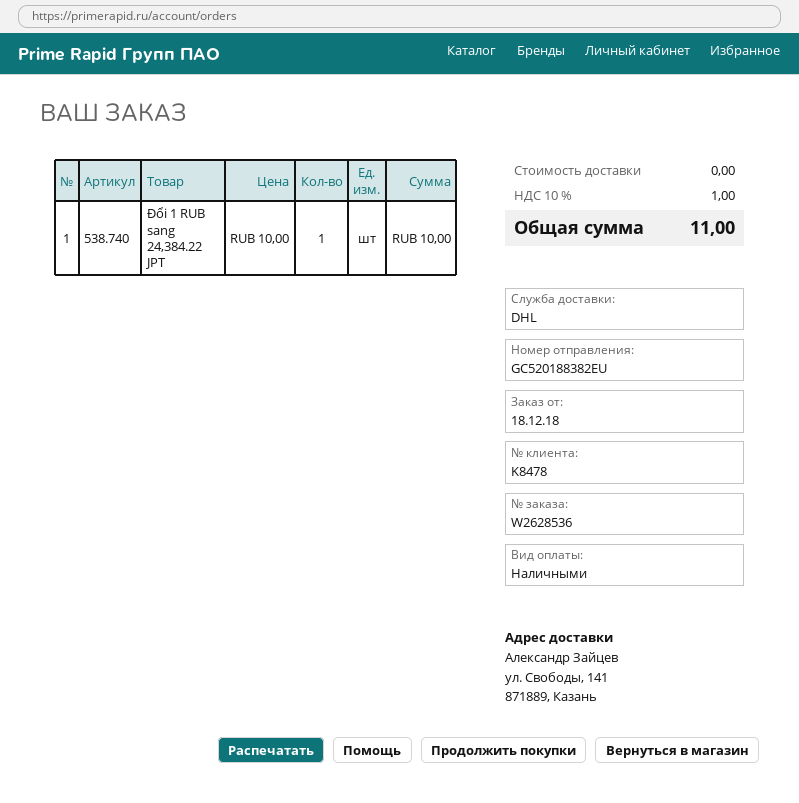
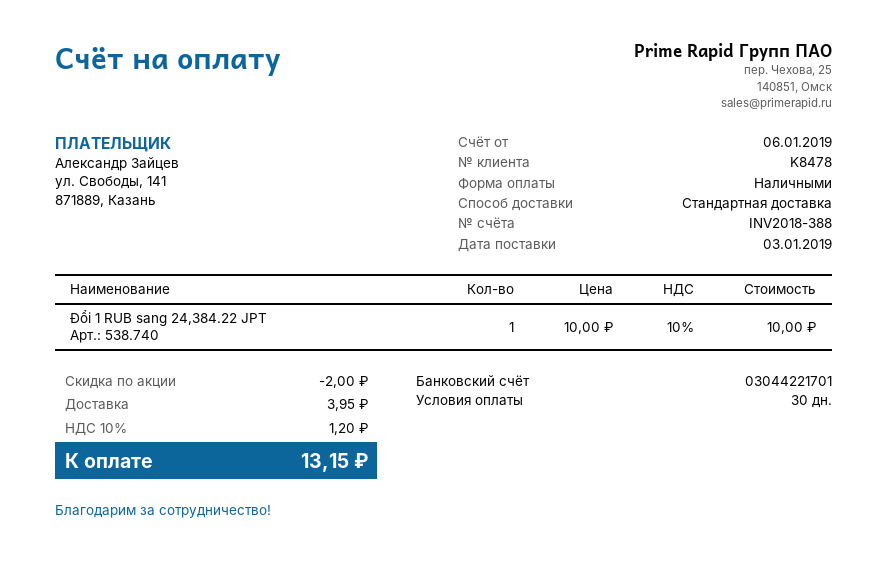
shipping method: DHL -> standard
discount: none -> 2.00
shipping: 0.00 -> 3.95
tax: 10% = 1.00 -> 10% = 1.20
total: 11.00 -> 13.15

